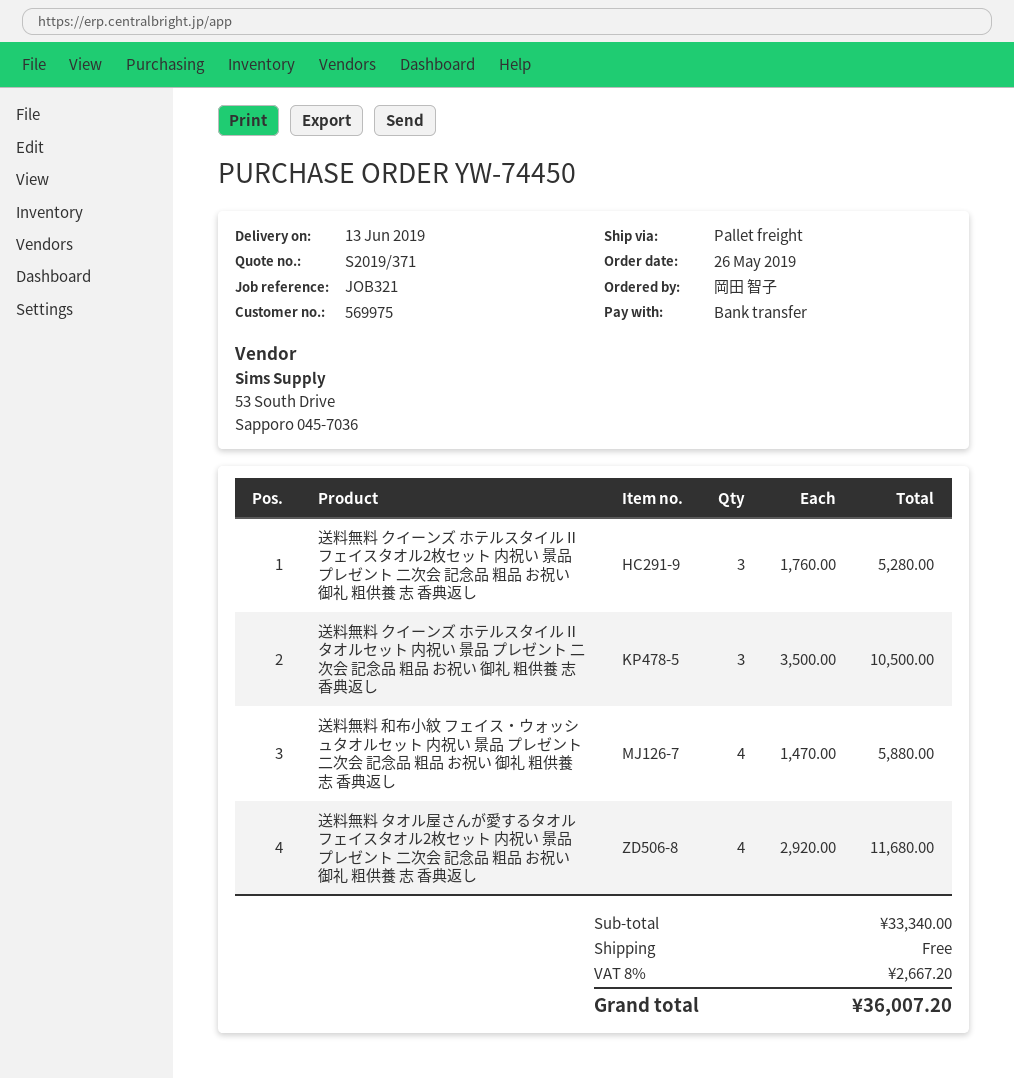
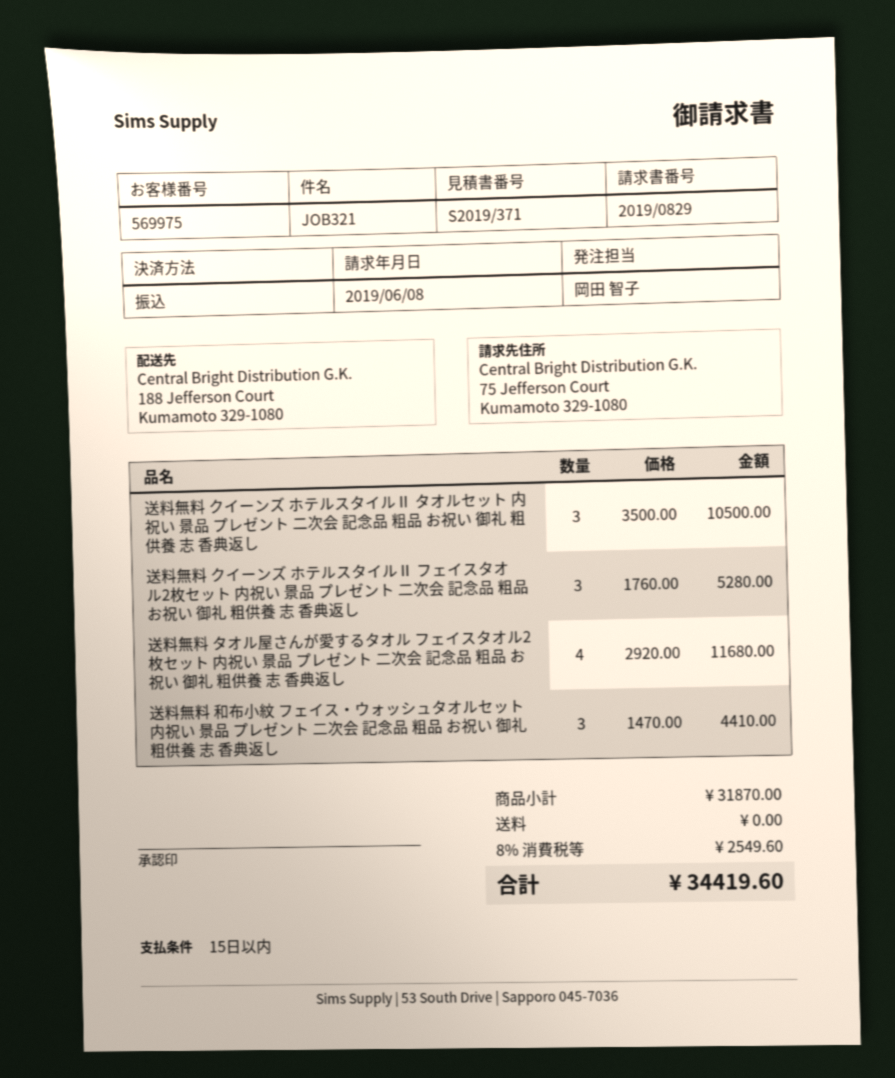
送料無料 和布小紋 フェイス・ウォッシュタオルセット 内祝い 景品 プレゼント 二次会 記念品 粗品 お祝い 御礼 粗供養 志 香典返し: 4 x 1470.00 = 5880.00 -> 3 x 1470.00 = 4410.00
subtotal: 33340.00 -> 31870.00
tax: 8% = 2667.20 -> 8% = 2549.60
total: 36007.20 -> 34419.60

